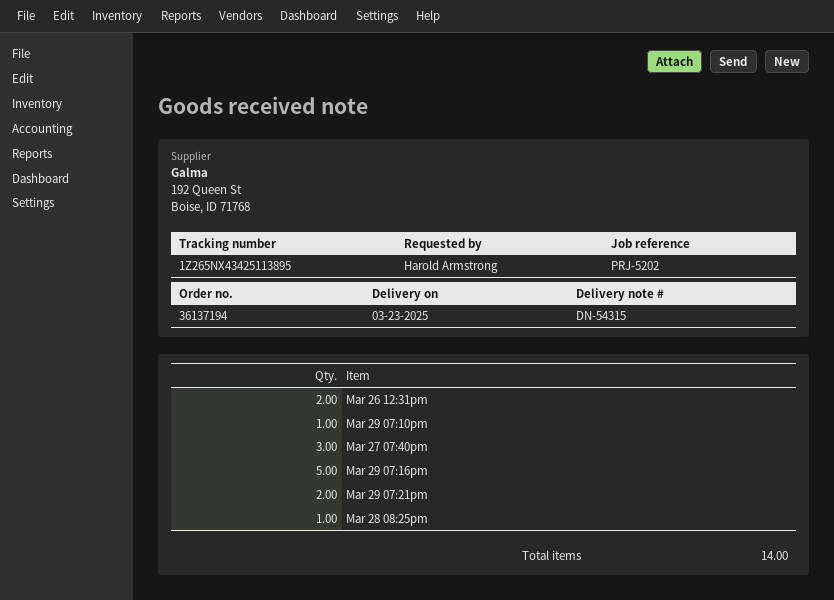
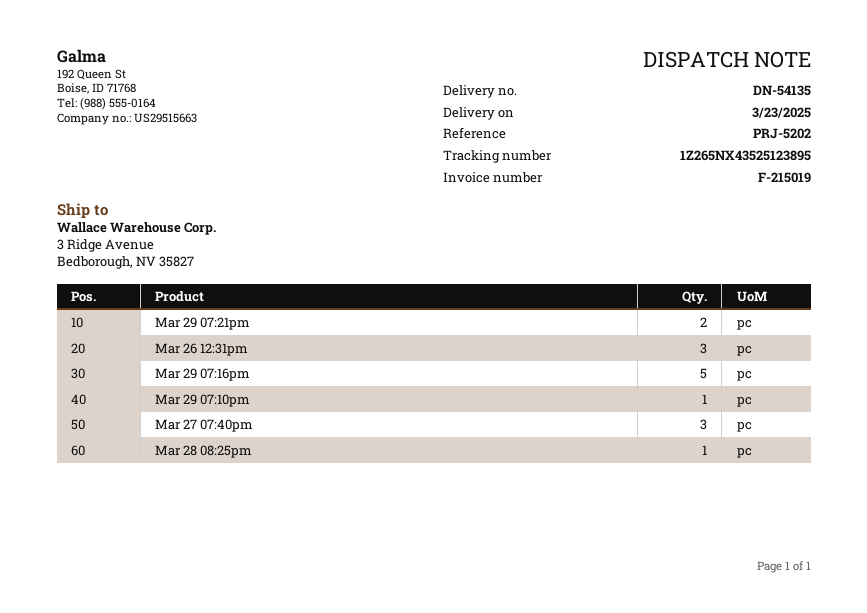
delivery note number: DN-54315 -> DN-54135
tracking number: 1Z265NX43425113895 -> 1Z265NX43525123895
Mar 26 12:31pm: 2 -> 3

